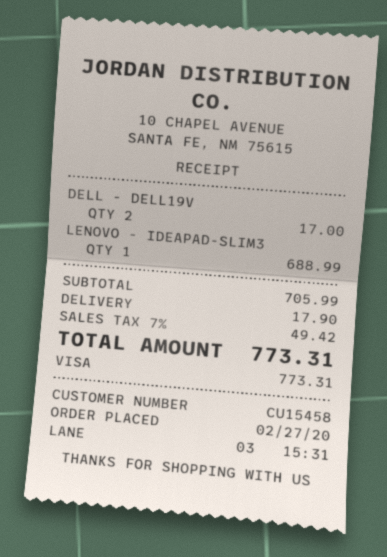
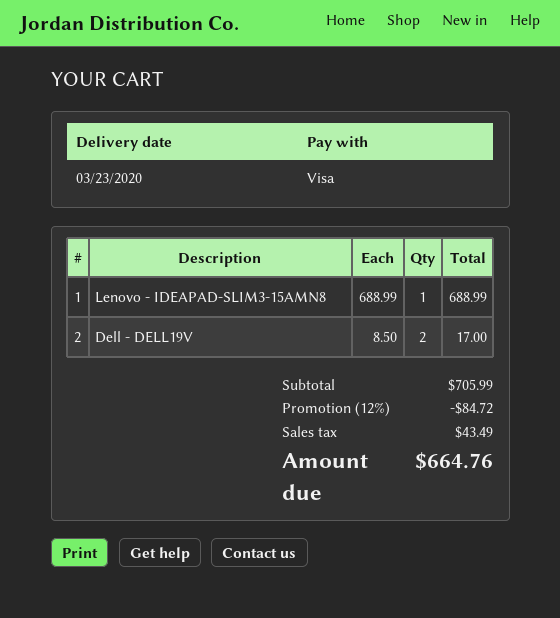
discount: none -> 12% = 84.72
shipping: 17.90 -> none
tax: 49.42 -> 43.49
total: 773.31 -> 664.76

